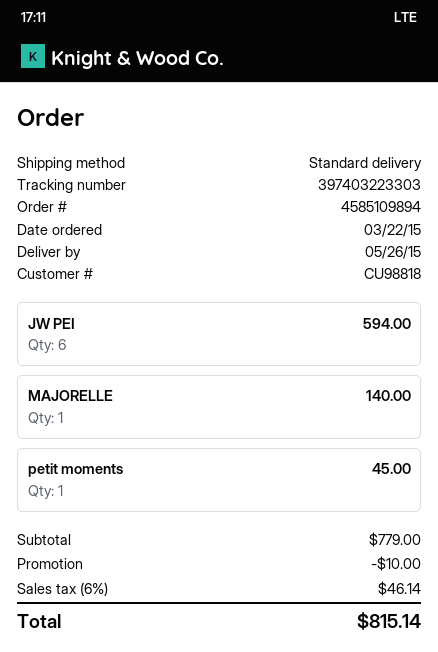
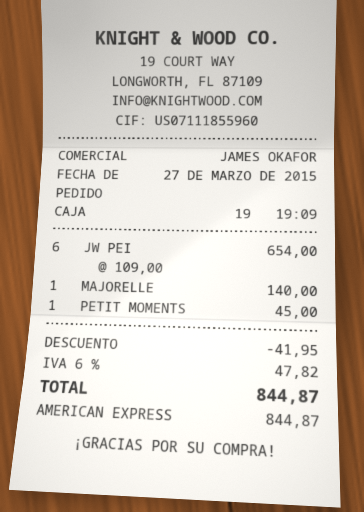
order date: 2015-03-22 -> 2015-03-27
JW PEI: 6 for 594.00 -> 6 for 654.00
discount: 10.00 -> 41.95
tax: 6% = 46.14 -> 6% = 47.82
total: 815.14 -> 844.87

